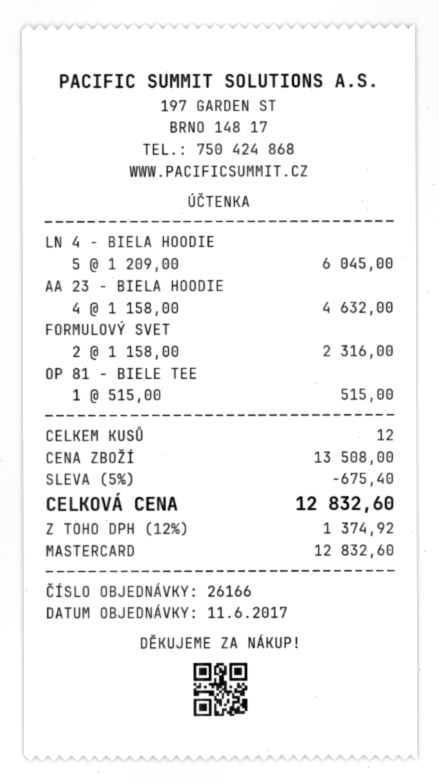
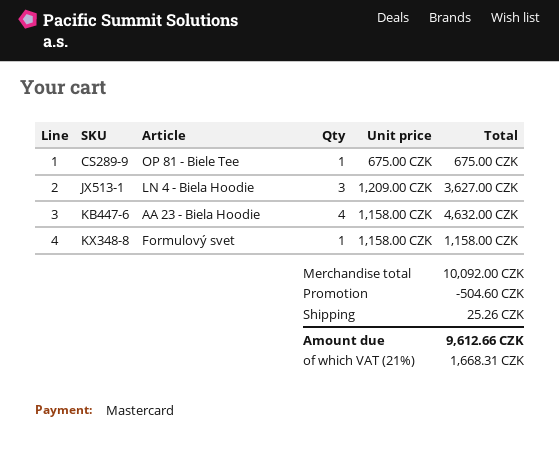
LN 4 - BIELA HOODIE: 5 x 1209.00 = 6045.00 -> 3 x 1209.00 = 3627.00
FORMULOVÝ SVET: 2 x 1158.00 = 2316.00 -> 1 x 1158.00 = 1158.00
OP 81 - BIELE TEE: 1 x 515.00 = 515.00 -> 1 x 675.00 = 675.00
subtotal: 13508.00 -> 10092.00
discount: 675.40 -> 504.60
shipping: none -> 25.26
tax: 12% = 1374.92 -> 21% = 1668.31
total: 12832.60 -> 9612.66

